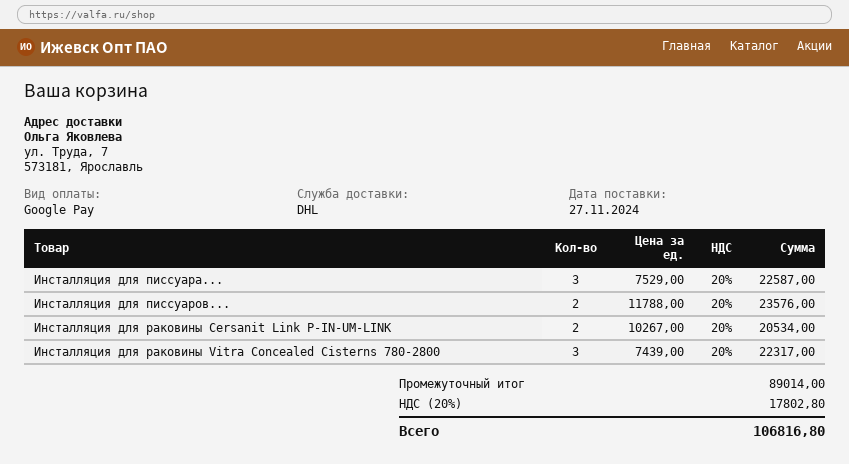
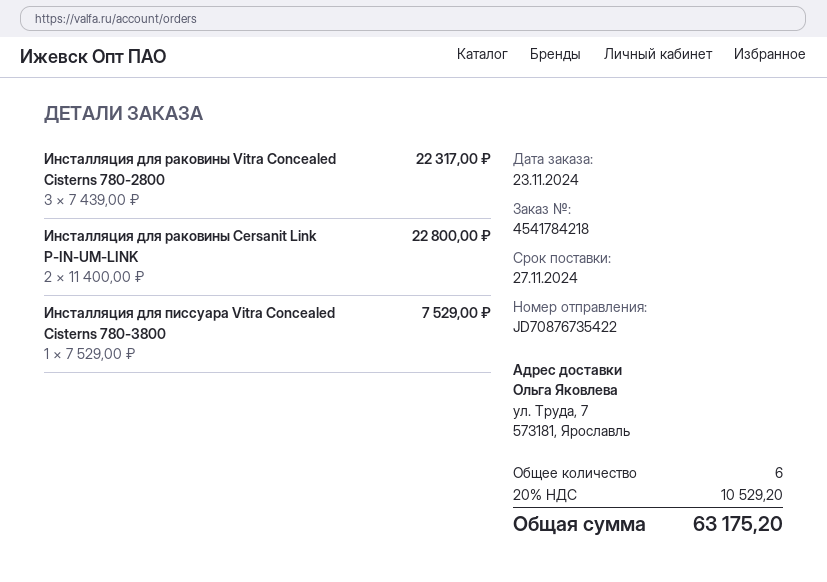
Инсталляция для писсуара...: 3 x 7529.00 = 22587.00 -> 1 x 7529.00 = 7529.00
Инсталляция для писсуаров...: 2 x 11788.00 = 23576.00 -> none
Инсталляция для раковины Cersanit Link P-IN-UM-LINK: 2 x 10267.00 = 20534.00 -> 2 x 11400.00 = 22800.00
tax: 20% = 17802.80 -> 20% = 10529.20
total: 106816.80 -> 63175.20

